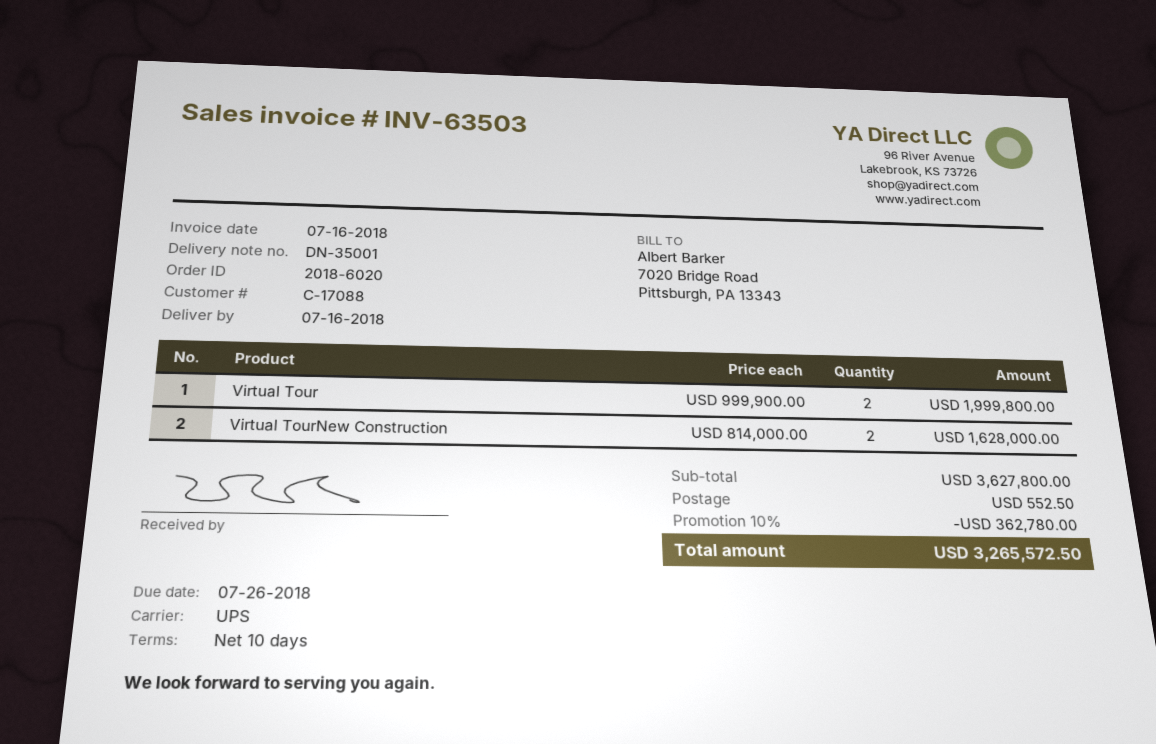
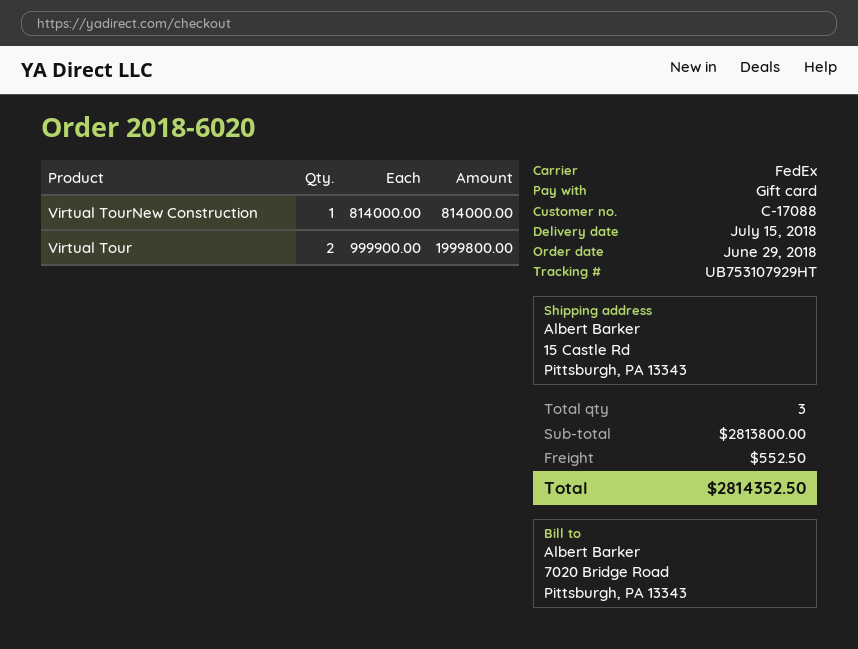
delivery date: 2018-07-16 -> 2018-07-15
shipping method: UPS -> FedEx
Virtual TourNew Construction: 2 x 814000.00 = 1628000.00 -> 1 x 814000.00 = 814000.00
subtotal: 3627800.00 -> 2813800.00
discount: 10% = 362780.00 -> none
total: 3265572.50 -> 2814352.50

